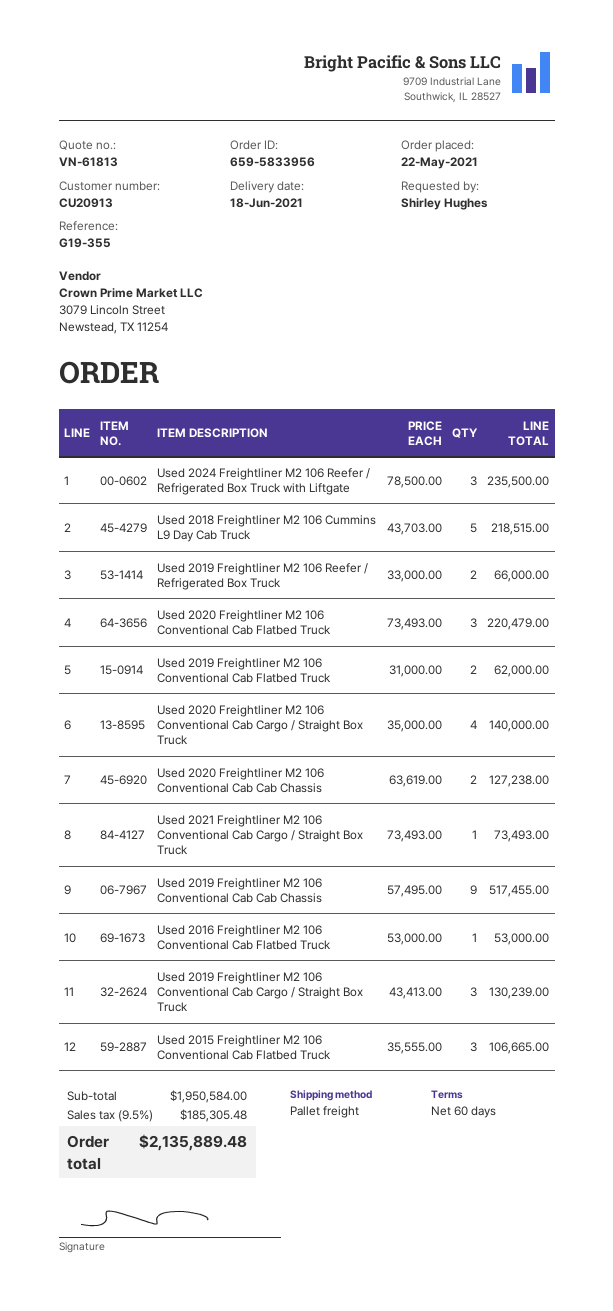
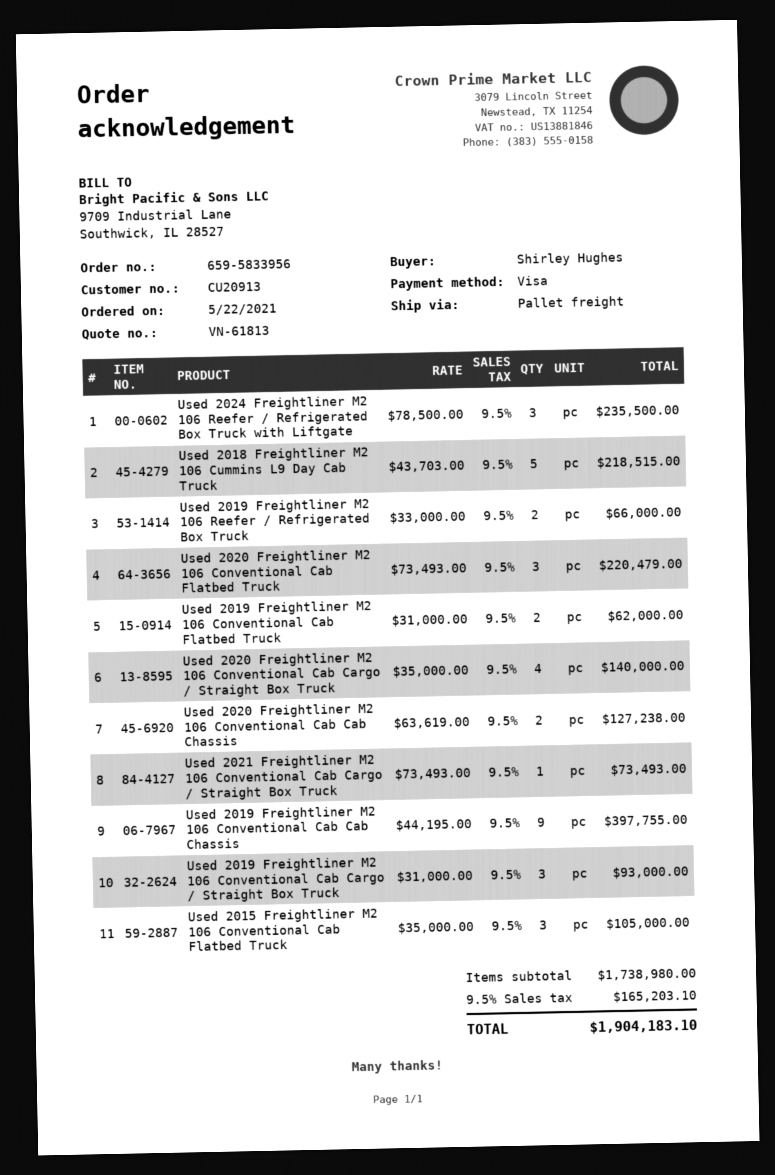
Used 2019 Freightliner M2 106 Conventional Cab Cab Chassis: 9 x 57495.00 = 517455.00 -> 9 x 44195.00 = 397755.00
Used 2016 Freightliner M2 106 Conventional Cab Flatbed Truck: 1 x 53000.00 = 53000.00 -> none
Used 2019 Freightliner M2 106 Conventional Cab Cargo / Straight Box Truck: 3 x 43413.00 = 130239.00 -> 3 x 31000.00 = 93000.00
Used 2015 Freightliner M2 106 Conventional Cab Flatbed Truck: 3 x 35555.00 = 106665.00 -> 3 x 35000.00 = 105000.00
subtotal: 1950584.00 -> 1738980.00
tax: 9.5% = 185305.48 -> 9.5% = 165203.10
total: 2135889.48 -> 1904183.10

